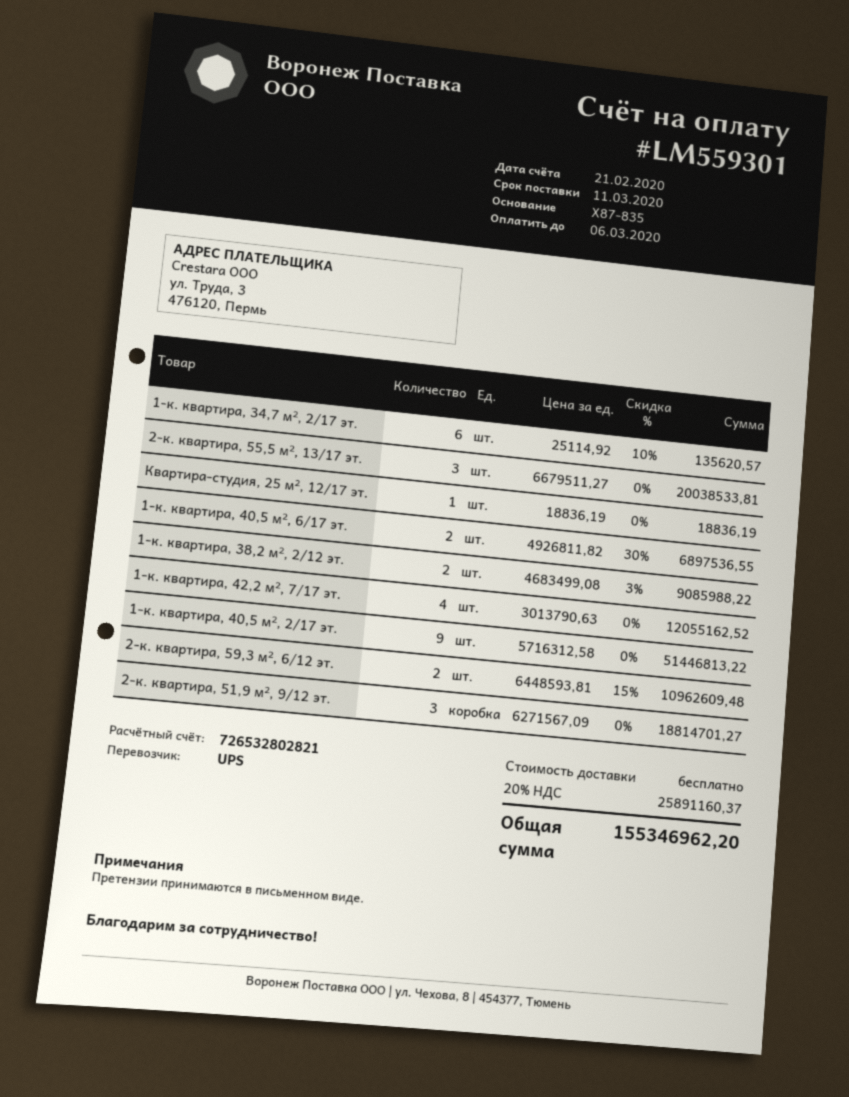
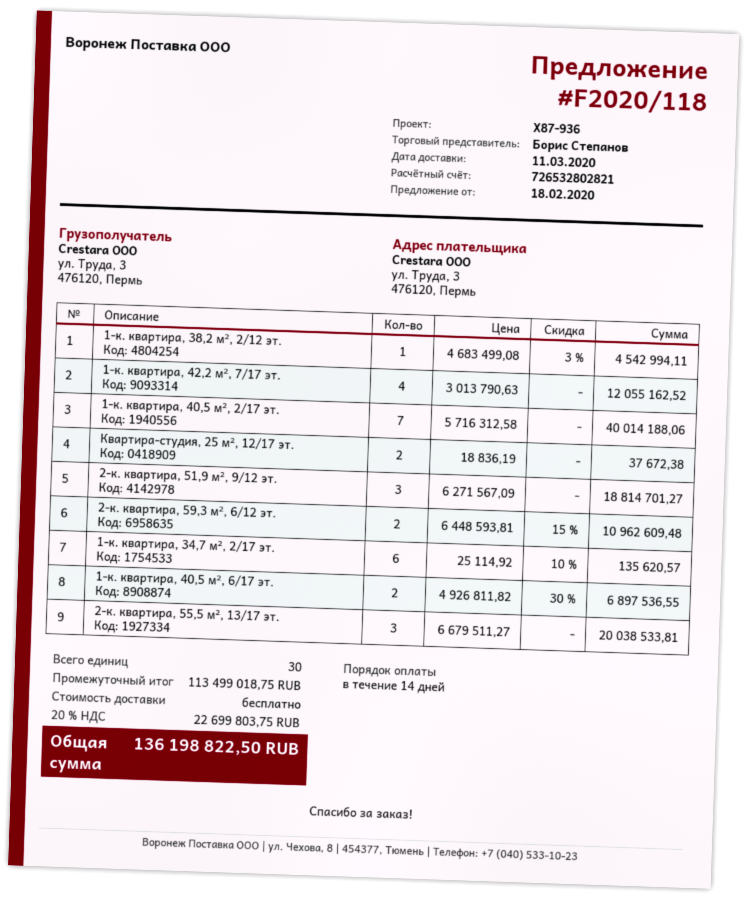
reference: X87-835 -> X87-936
Квартира-студия, 25 м², 12/17 эт.: 1 x 18836.19 = 18836.19 -> 2 x 18836.19 = 37672.38
1-к. квартира, 38,2 м², 2/12 эт.: 2 x 4683499.08 - 3% = 9085988.22 -> 1 x 4683499.08 - 3% = 4542994.11
1-к. квартира, 40,5 м², 2/17 эт.: 9 x 5716312.58 = 51446813.22 -> 7 x 5716312.58 = 40014188.06
tax: 20% = 25891160.37 -> 20% = 22699803.75
total: 155346962.20 -> 136198822.50

